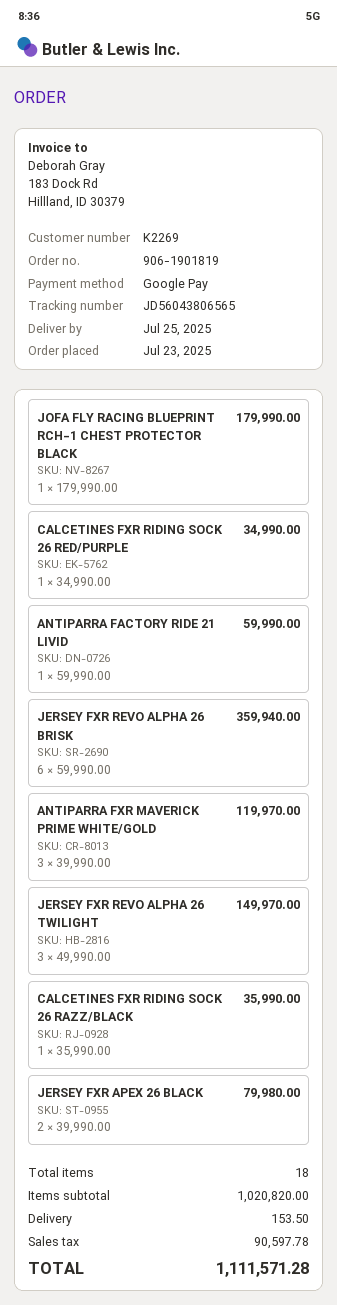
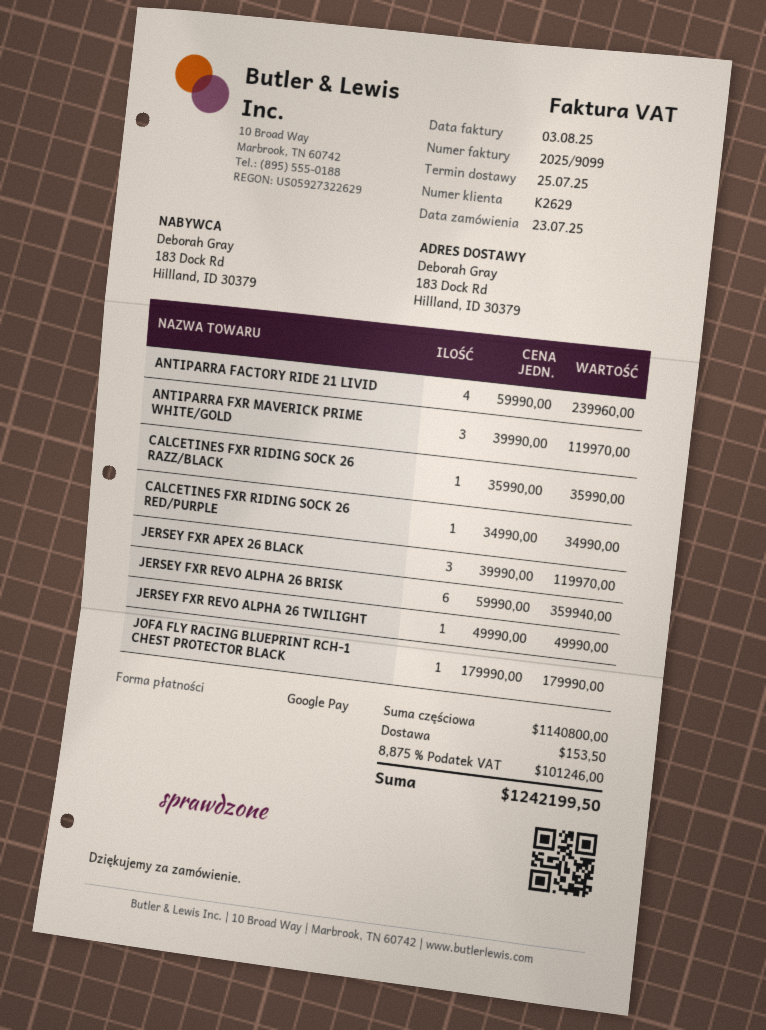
customer number: K2269 -> K2629
ANTIPARRA FACTORY RIDE 21 LIVID: 1 x 59990.00 = 59990.00 -> 4 x 59990.00 = 239960.00
JERSEY FXR REVO ALPHA 26 TWILIGHT: 3 x 49990.00 = 149970.00 -> 1 x 49990.00 = 49990.00
JERSEY FXR APEX 26 BLACK: 2 x 39990.00 = 79980.00 -> 3 x 39990.00 = 119970.00
subtotal: 1020820.00 -> 1140800.00
tax: 90597.78 -> 101246.00
total: 1111571.28 -> 1242199.50

